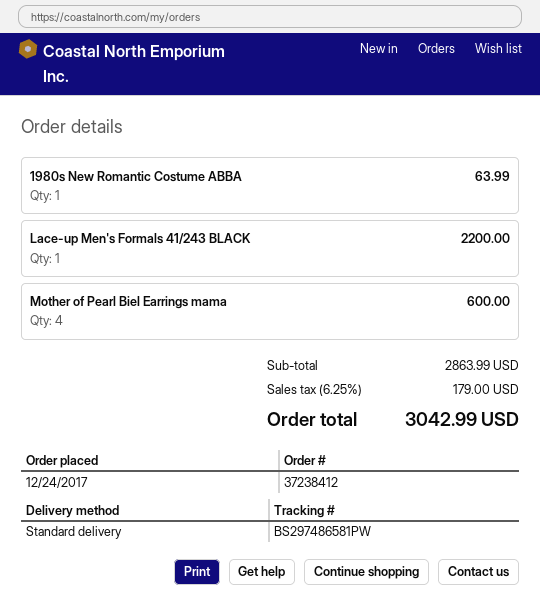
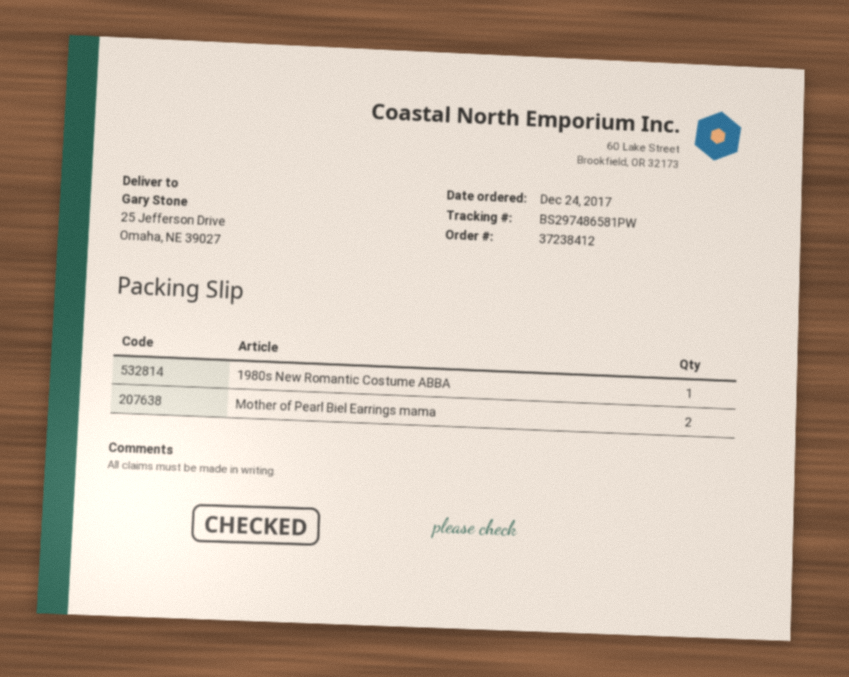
Lace-up Men's Formals 41/243 BLACK: 1 -> none
Mother of Pearl Biel Earrings mama: 4 -> 2

